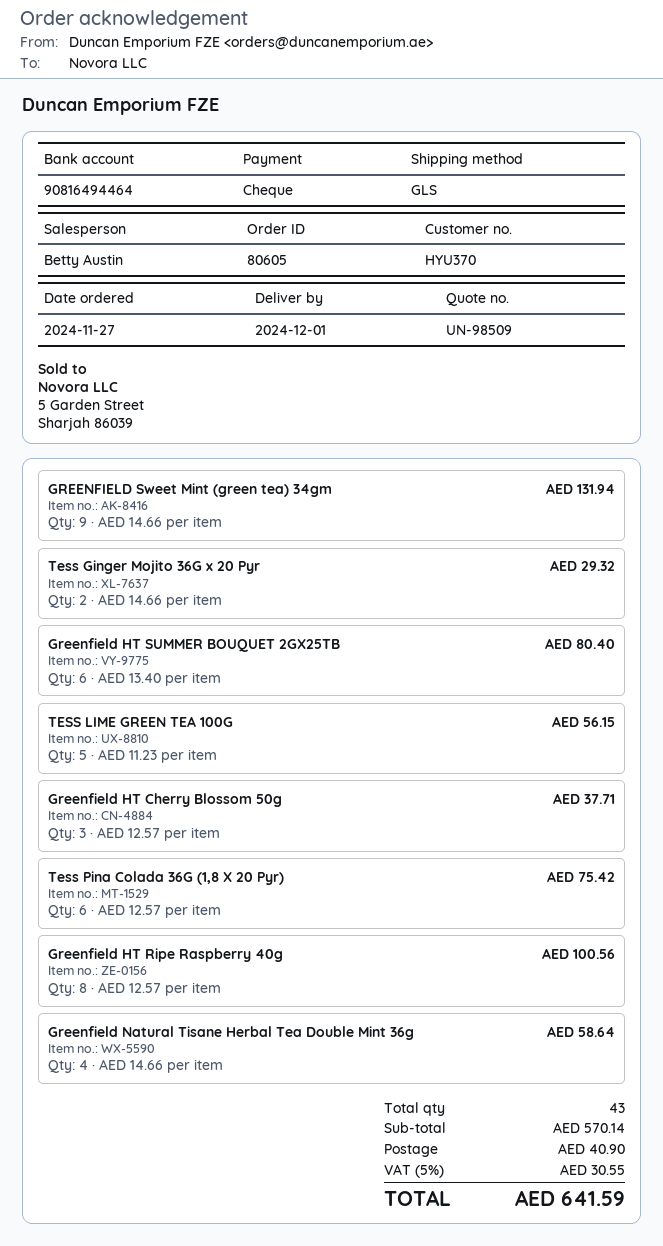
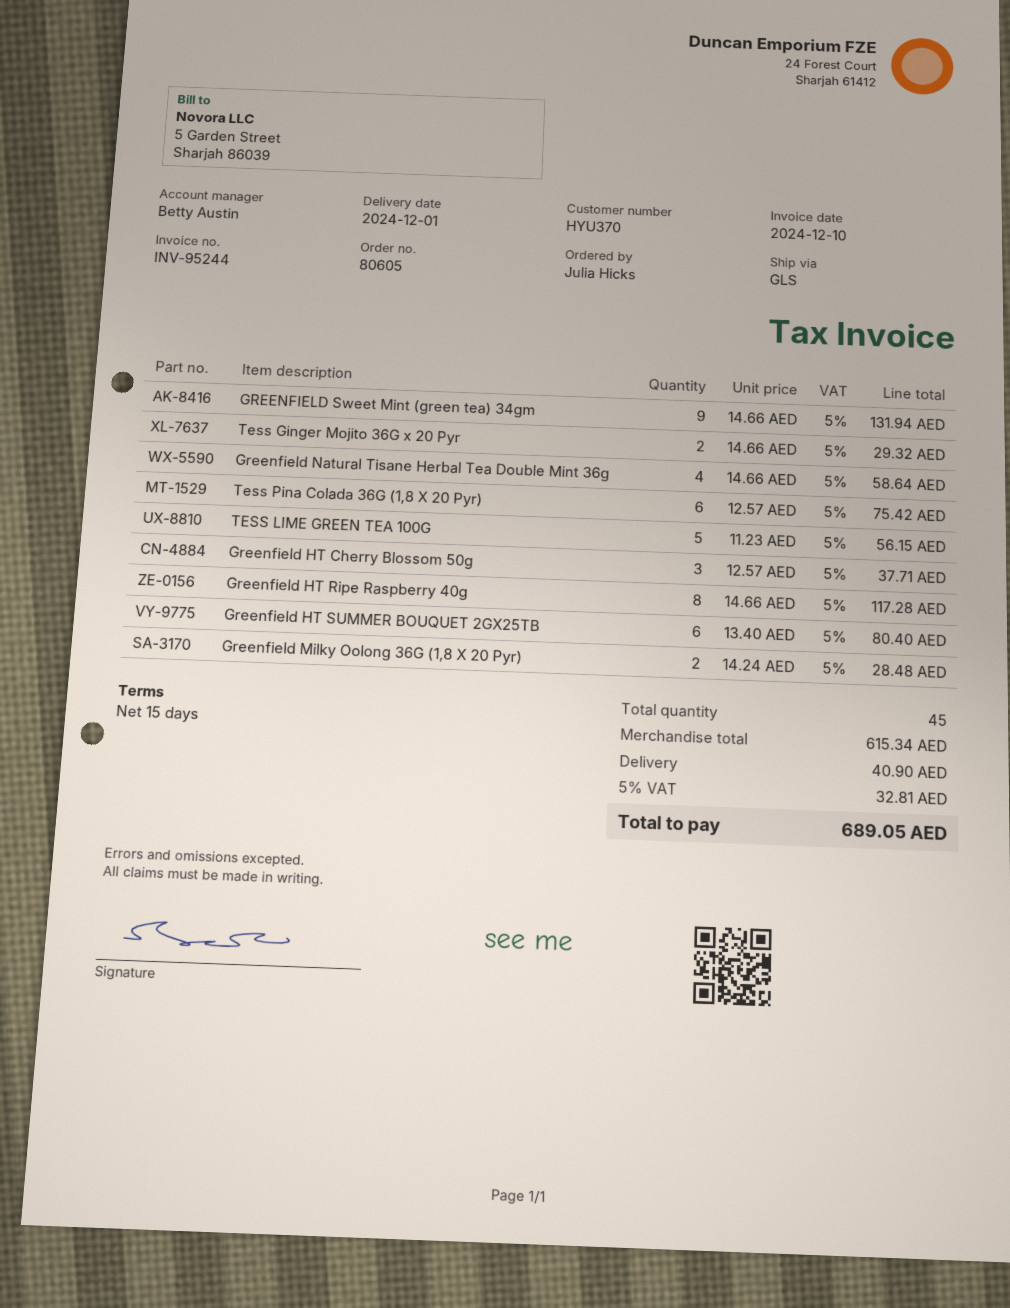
Greenfield HT Ripe Raspberry 40g: 8 x 12.57 = 100.56 -> 8 x 14.66 = 117.28
Greenfield Milky Oolong 36G (1,8 X 20 Pyr): none -> 2 x 14.24 = 28.48
total quantity: 43 -> 45
subtotal: 570.14 -> 615.34
tax: 5% = 30.55 -> 5% = 32.81
total: 641.59 -> 689.05

